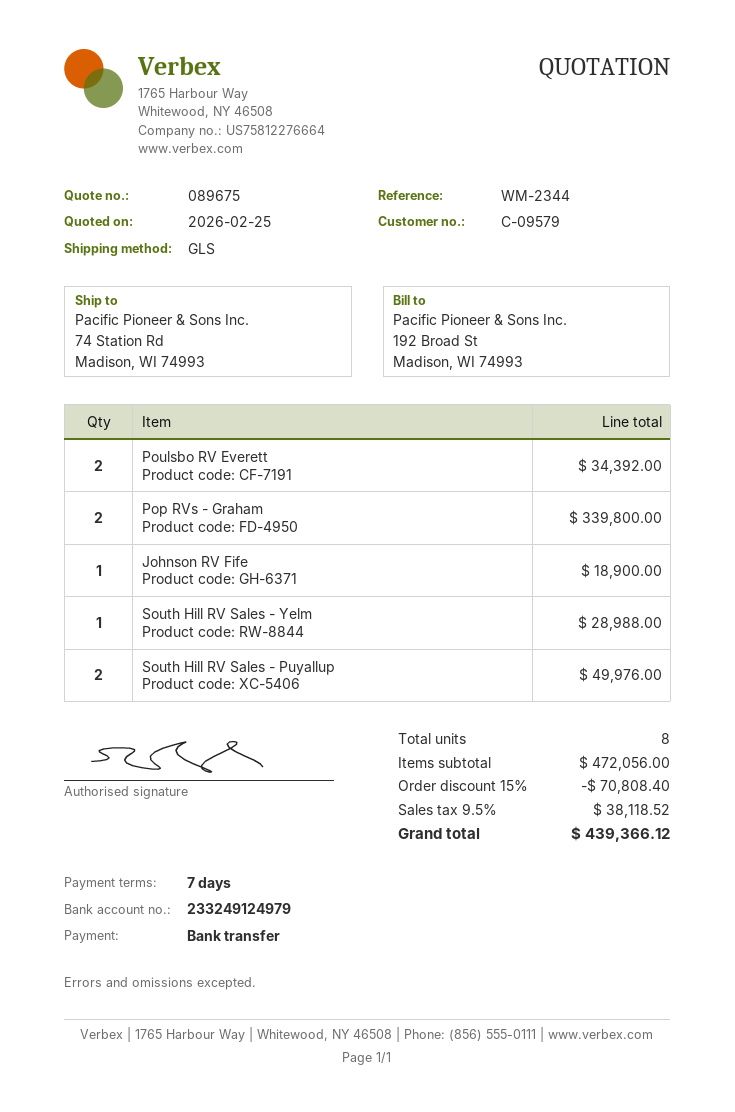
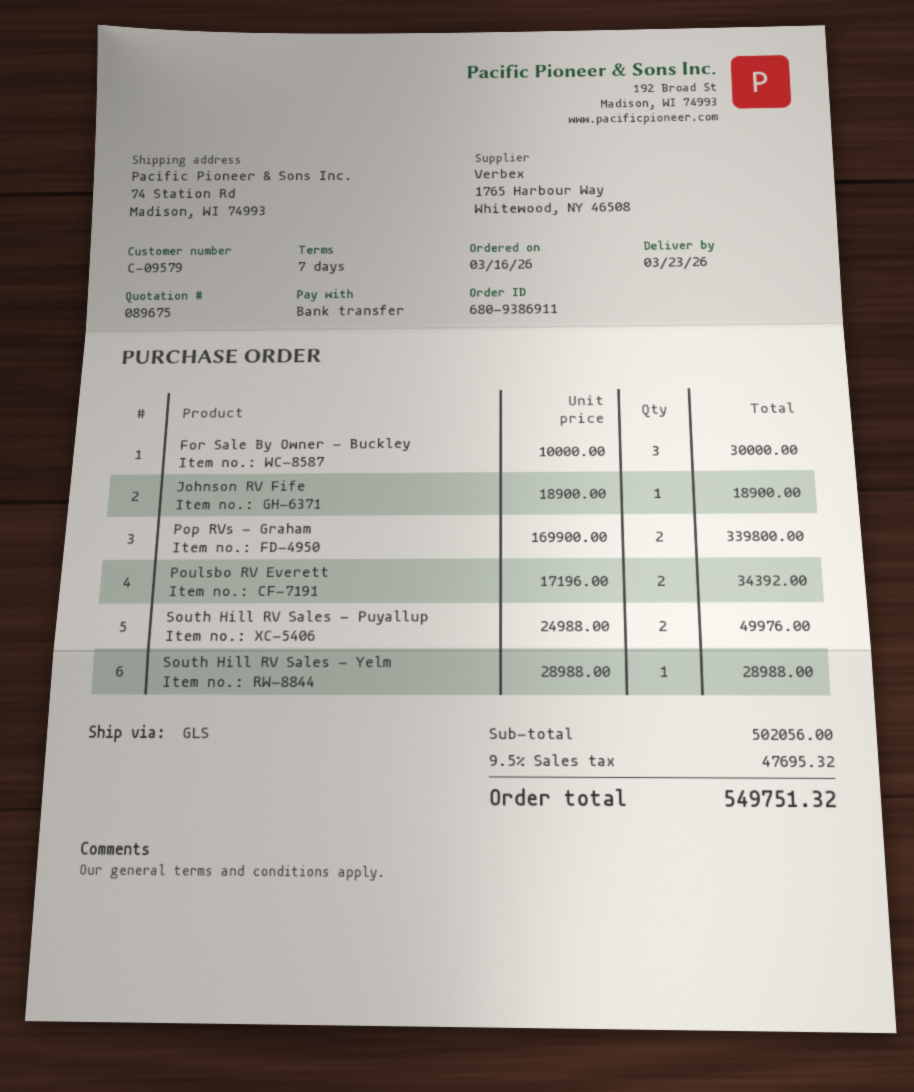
For Sale By Owner - Buckley: none -> 3 for 30000.00
subtotal: 472056.00 -> 502056.00
discount: 15% = 70808.40 -> none
tax: 9.5% = 38118.52 -> 9.5% = 47695.32
total: 439366.12 -> 549751.32

